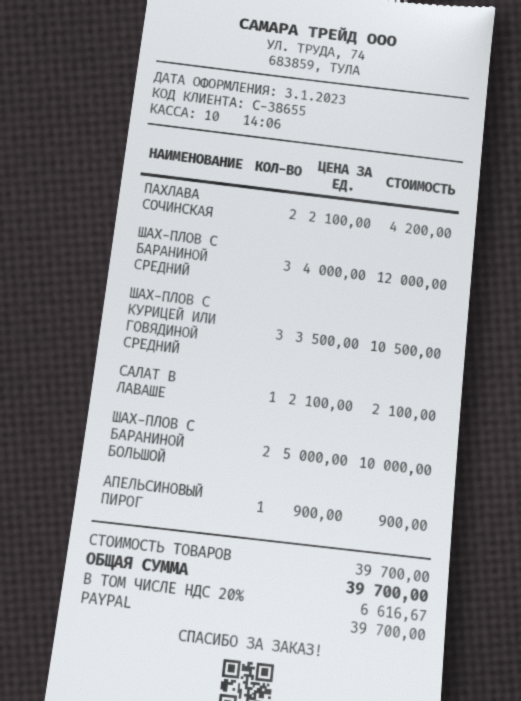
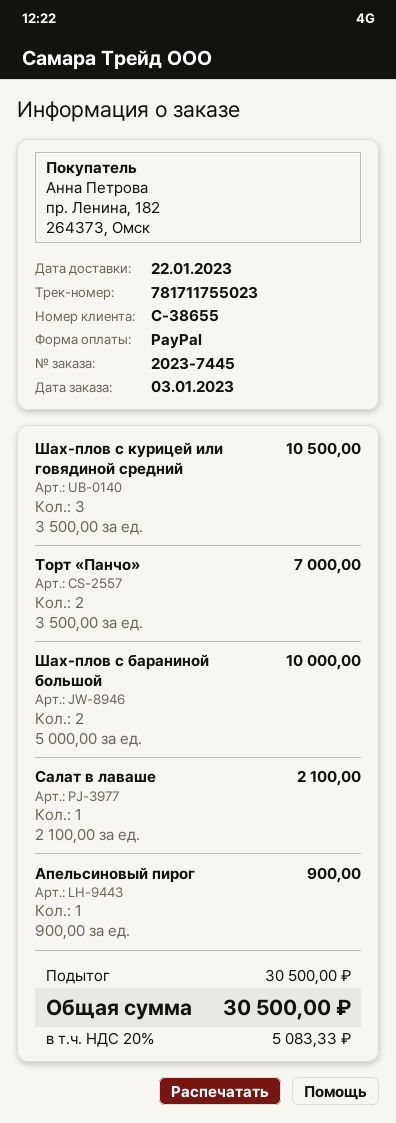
ПАХЛАВА СОЧИНСКАЯ: 2 x 2100.00 = 4200.00 -> none
ШАХ-ПЛОВ С БАРАНИНОЙ СРЕДНИЙ: 3 x 4000.00 = 12000.00 -> none
Торт «Панчо»: none -> 2 x 3500.00 = 7000.00
subtotal: 39700.00 -> 30500.00
tax: 20% = 6616.67 -> 20% = 5083.33
total: 39700.00 -> 30500.00

